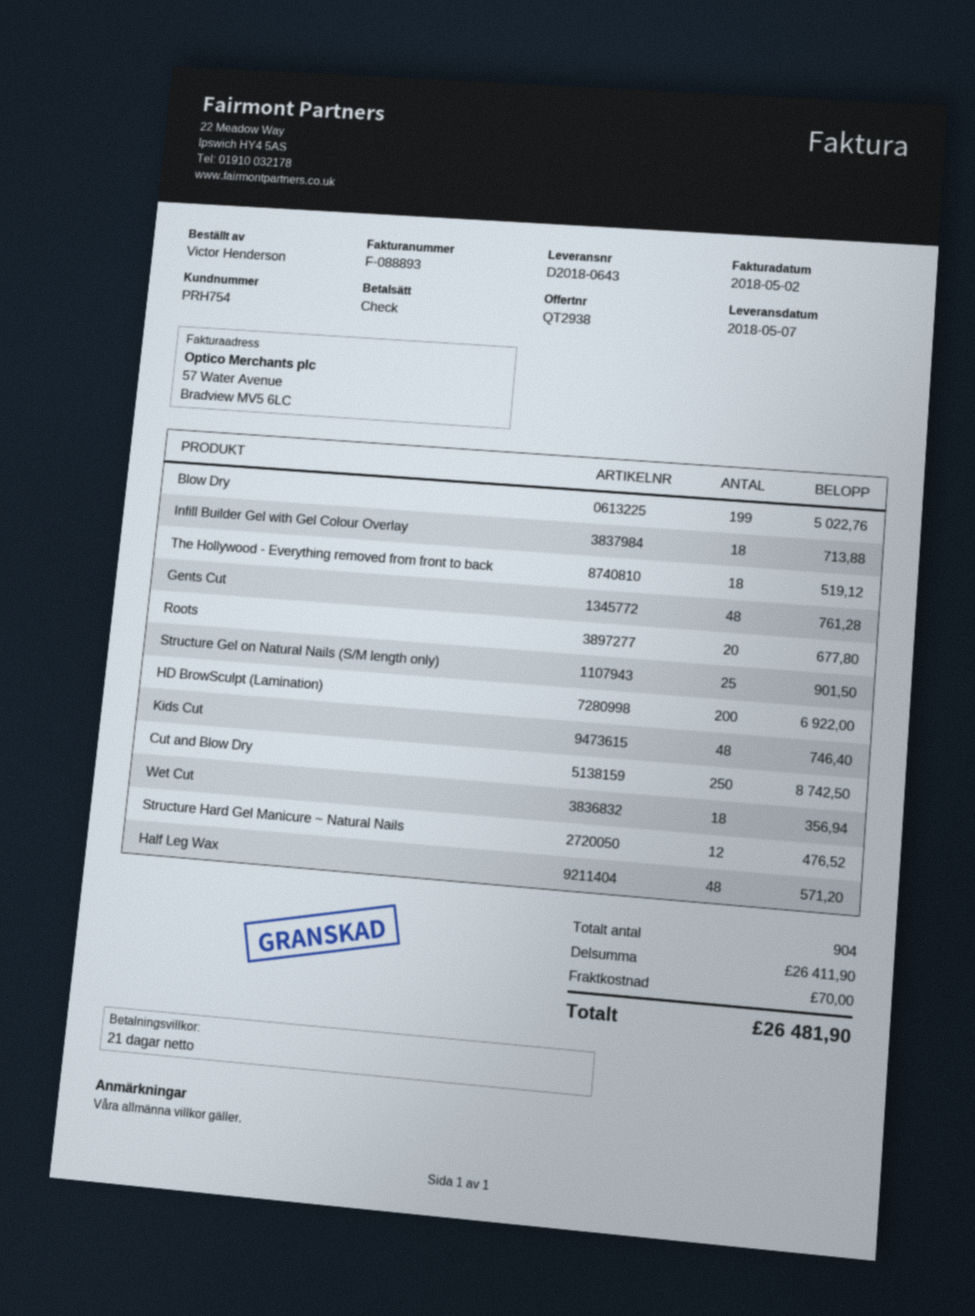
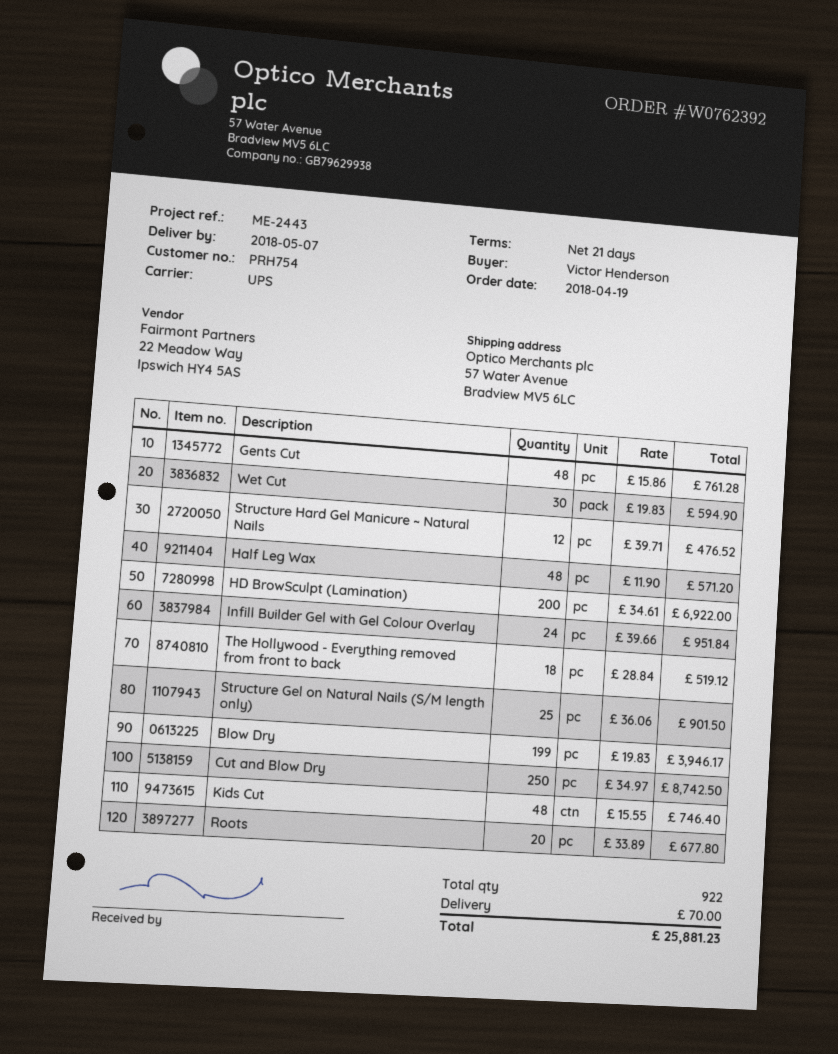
Blow Dry: 199 for 5022.76 -> 199 for 3946.17
Infill Builder Gel with Gel Colour Overlay: 18 for 713.88 -> 24 for 951.84
Wet Cut: 18 for 356.94 -> 30 for 594.90
total quantity: 904 -> 922
total: 26481.90 -> 25881.23

